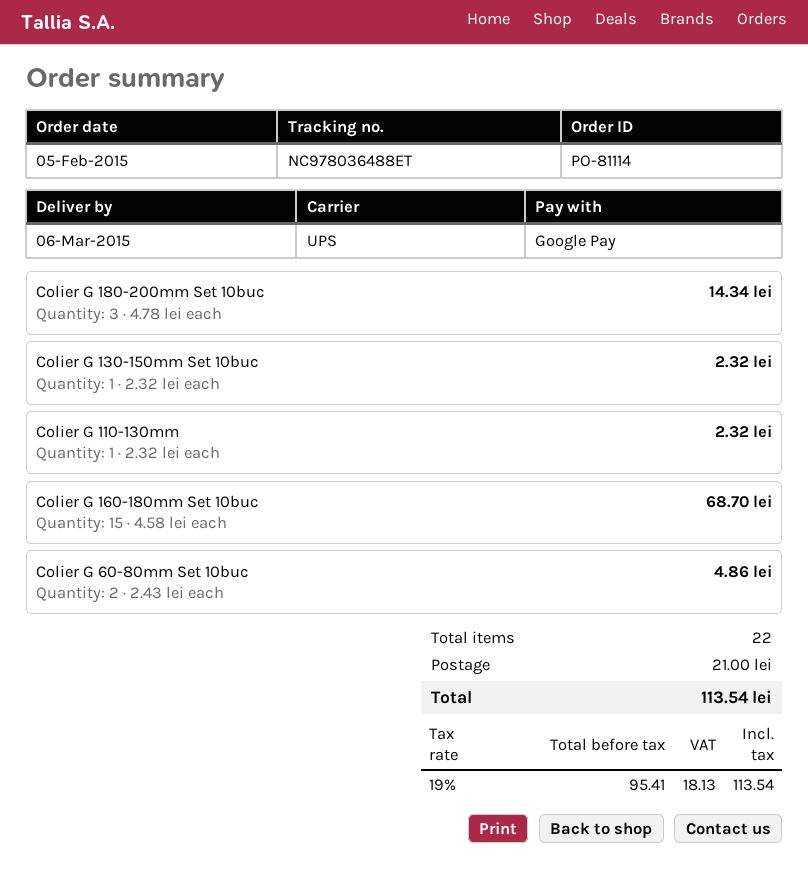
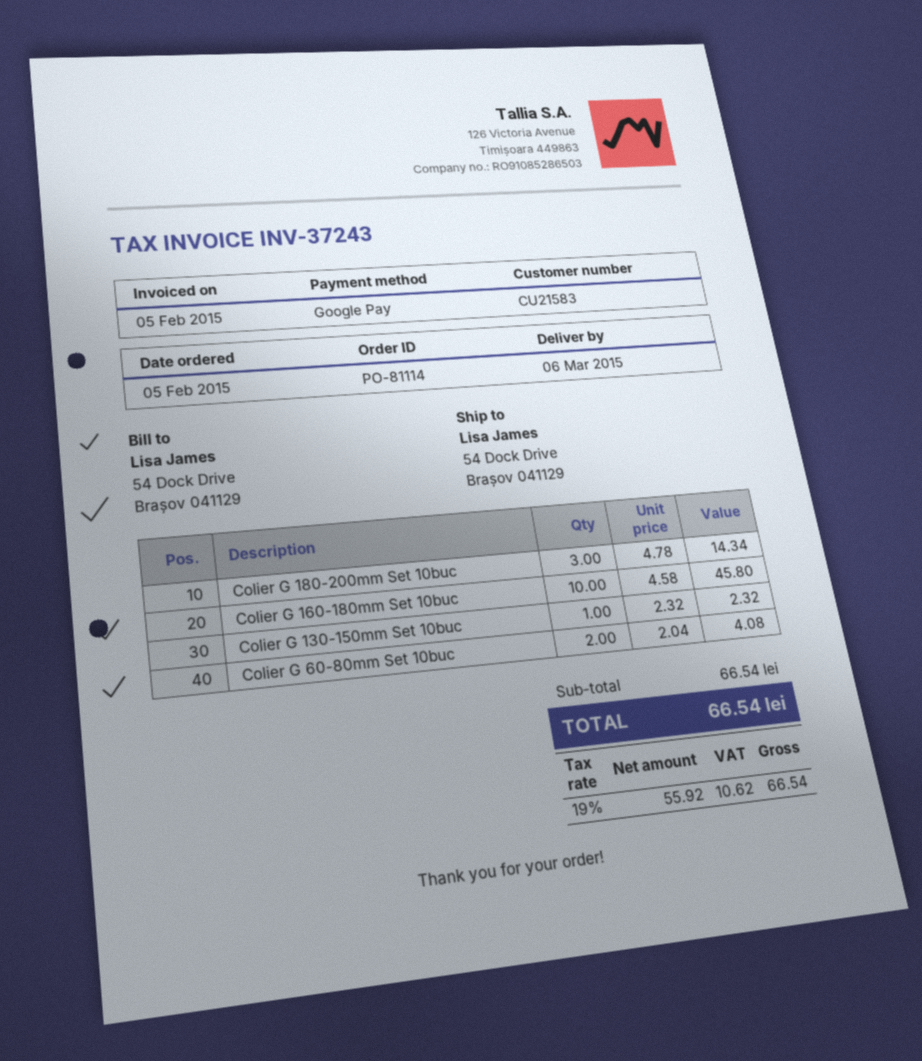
Colier G 110-130mm: 1 x 2.32 = 2.32 -> none
Colier G 160-180mm Set 10buc: 15 x 4.58 = 68.70 -> 10 x 4.58 = 45.80
Colier G 60-80mm Set 10buc: 2 x 2.43 = 4.86 -> 2 x 2.04 = 4.08
shipping: 21.00 -> none
net: 95.41 -> 55.92
tax: 19% = 18.13 -> 19% = 10.62
total: 113.54 -> 66.54

